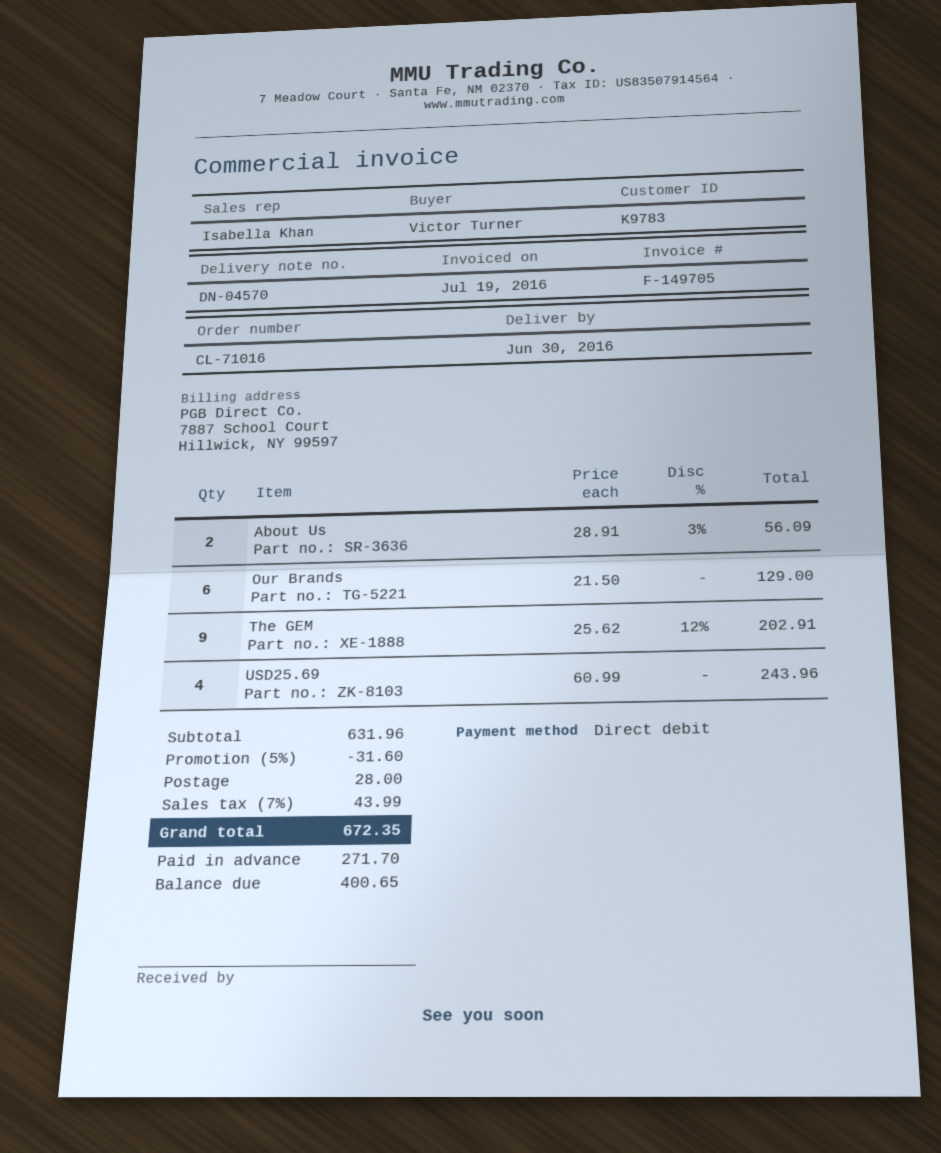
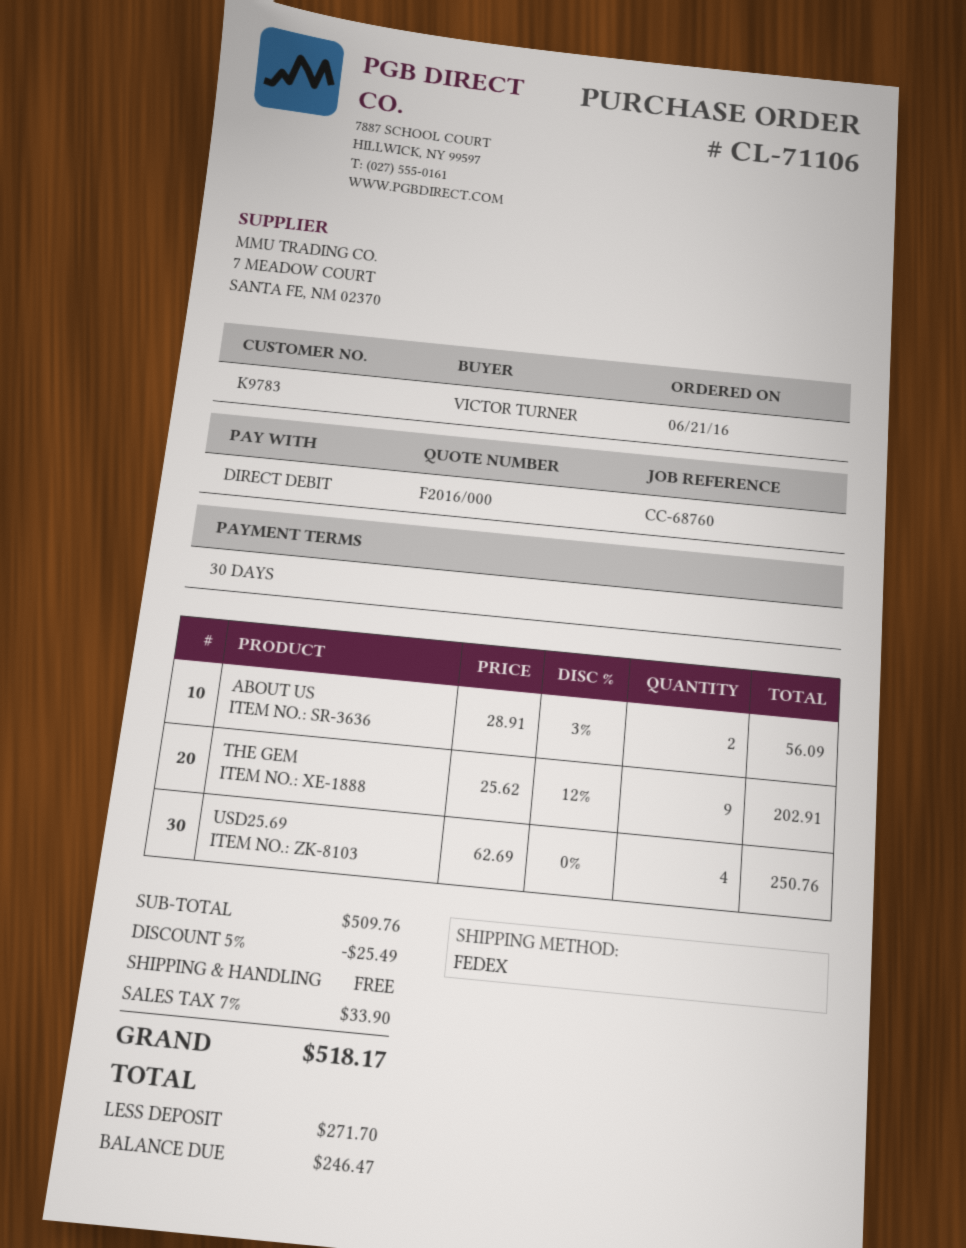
order number: CL-71016 -> CL-71106
Our Brands: 6 x 21.50 = 129.00 -> none
USD25.69: 4 x 60.99 = 243.96 -> 4 x 62.69 = 250.76
subtotal: 631.96 -> 509.76
discount: 5% = 31.60 -> 5% = 25.49
shipping: 28.00 -> 0.00
tax: 7% = 43.99 -> 7% = 33.90
total: 672.35 -> 518.17
balance: 400.65 -> 246.47

